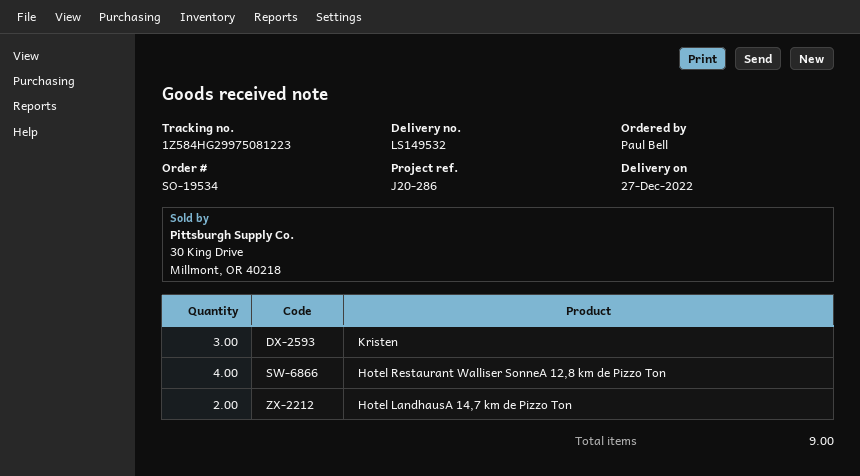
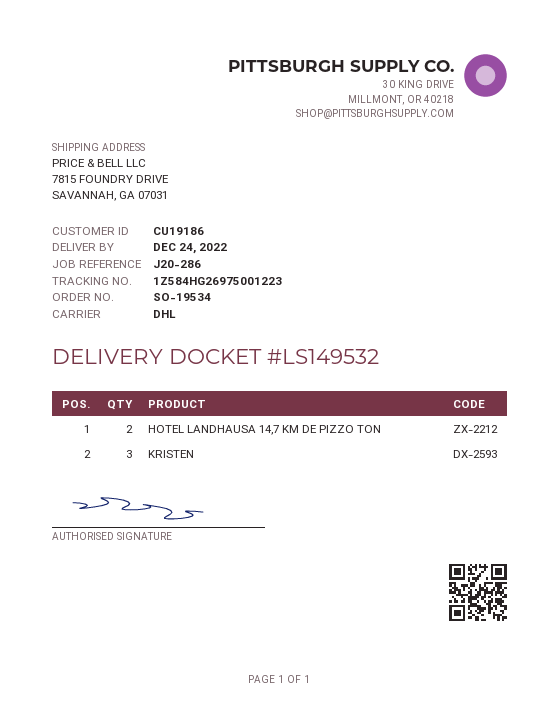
delivery date: 2022-12-27 -> 2022-12-24
tracking number: 1Z584HG29975081223 -> 1Z584HG26975001223
Hotel Restaurant Walliser SonneA 12,8 km de Pizzo Ton: 4 -> none

